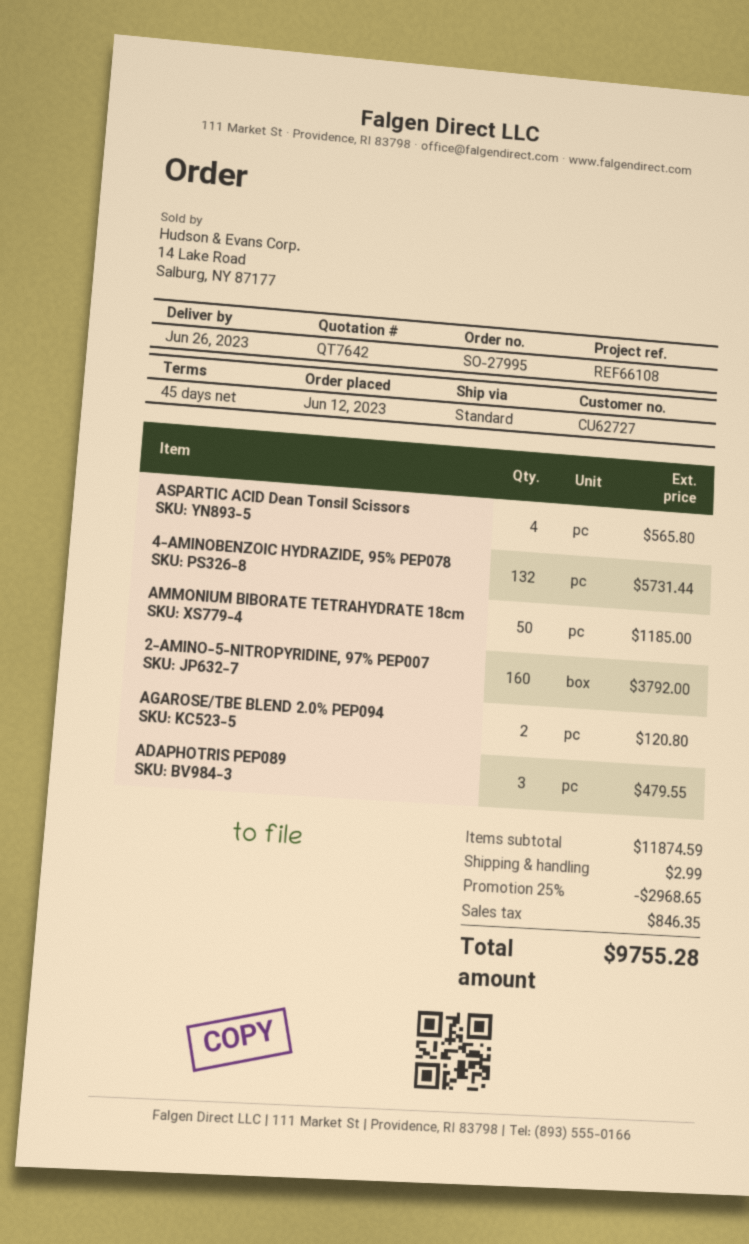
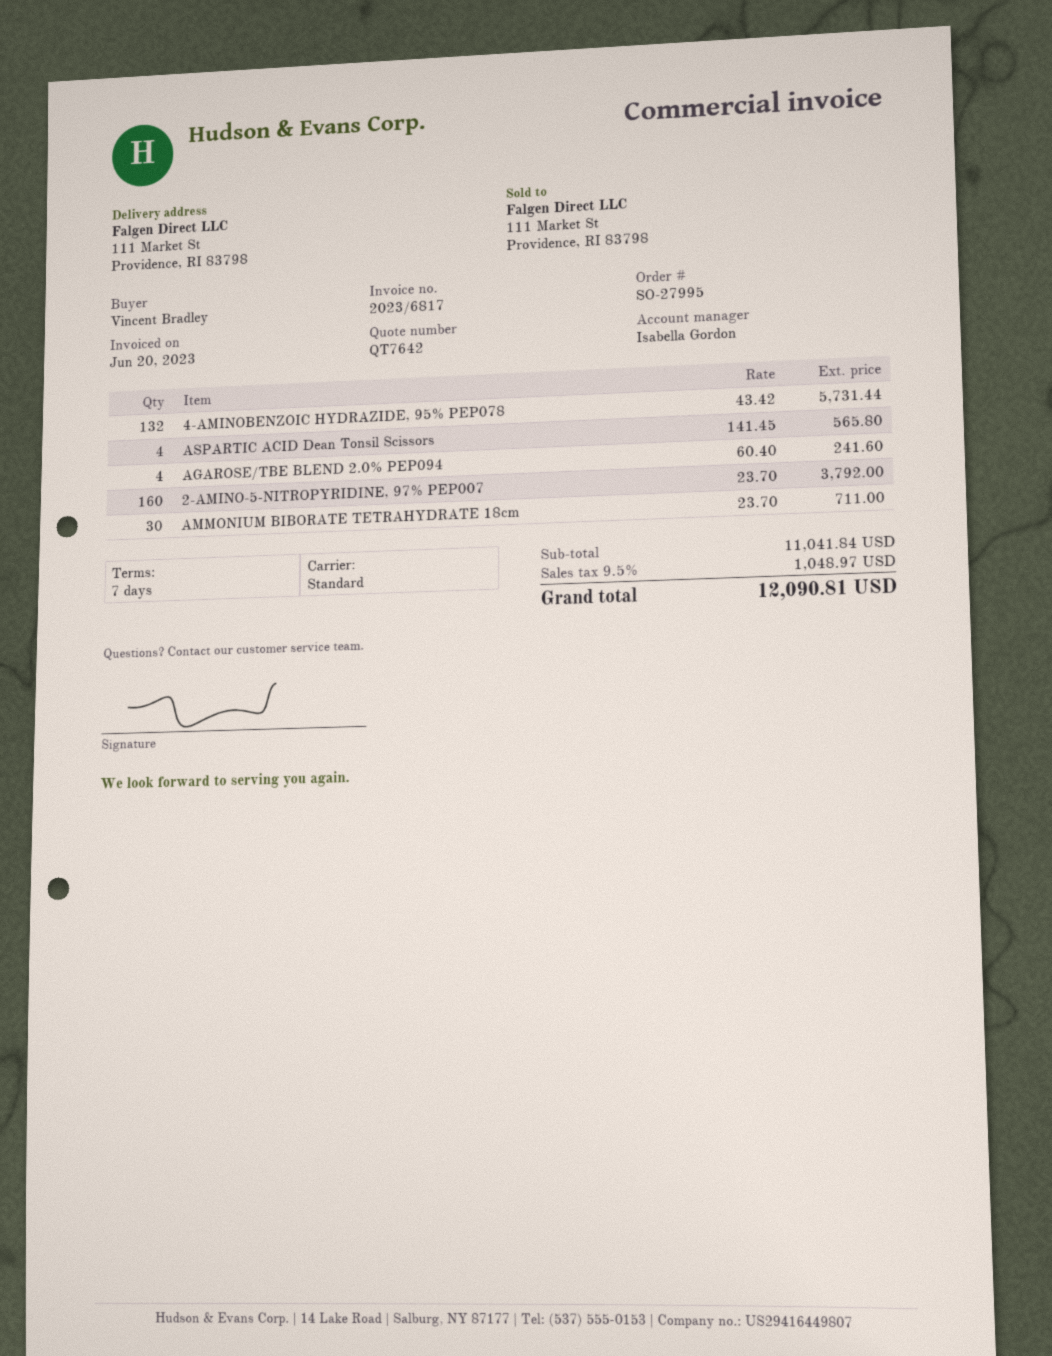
payment terms: 45 days -> 7 days
AMMONIUM BIBORATE TETRAHYDRATE 18cm: 50 for 1185.00 -> 30 for 711.00
AGAROSE/TBE BLEND 2.0% PEP094: 2 for 120.80 -> 4 for 241.60
ADAPHOTRIS PEP089: 3 for 479.55 -> none
subtotal: 11874.59 -> 11041.84
discount: 25% = 2968.65 -> none
shipping: 2.99 -> none
tax: 846.35 -> 1048.97
total: 9755.28 -> 12090.81

